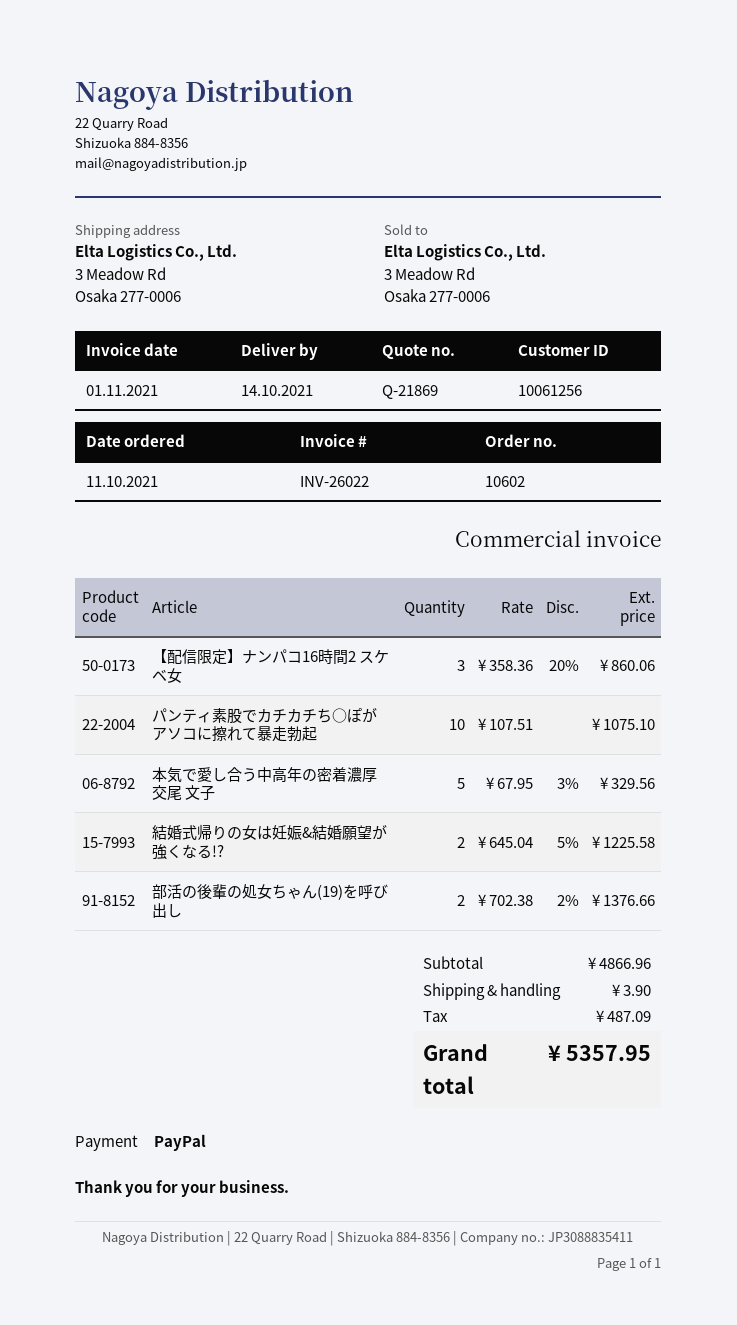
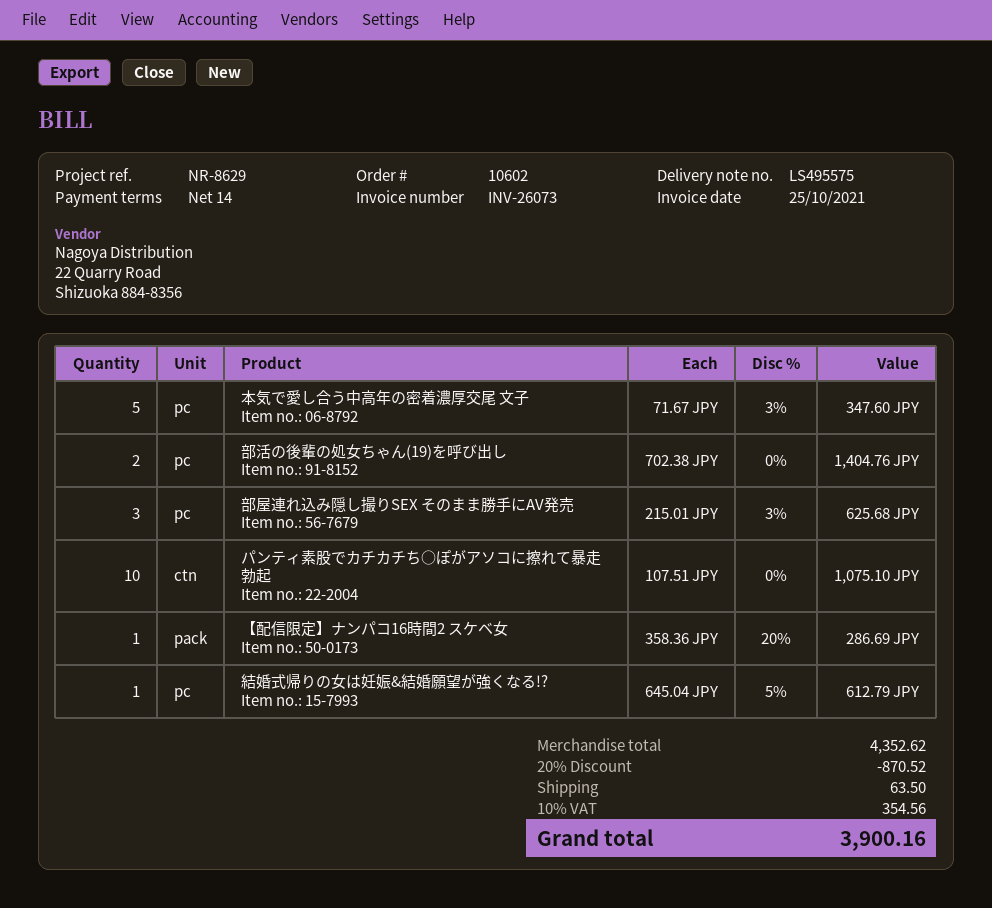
invoice number: INV-26022 -> INV-26073
invoice date: 2021-11-01 -> 2021-10-25
【配信限定】ナンパコ16時間2 スケベ女: 3 x 358.36 - 20% = 860.06 -> 1 x 358.36 - 20% = 286.69
本気で愛し合う中高年の密着濃厚交尾 文子: 5 x 67.95 - 3% = 329.56 -> 5 x 71.67 - 3% = 347.60
結婚式帰りの女は妊娠&結婚願望が強くなる!?: 2 x 645.04 - 5% = 1225.58 -> 1 x 645.04 - 5% = 612.79
部活の後輩の処女ちゃん(19)を呼び出し: 2 x 702.38 - 2% = 1376.66 -> 2 x 702.38 = 1404.76
部屋連れ込み隠し撮りSEX そのまま勝手にAV発売: none -> 3 x 215.01 - 3% = 625.68
subtotal: 4866.96 -> 4352.62
discount: none -> 20% = 870.52
shipping: 3.90 -> 63.50
tax: 487.09 -> 354.56
total: 5357.95 -> 3900.16

